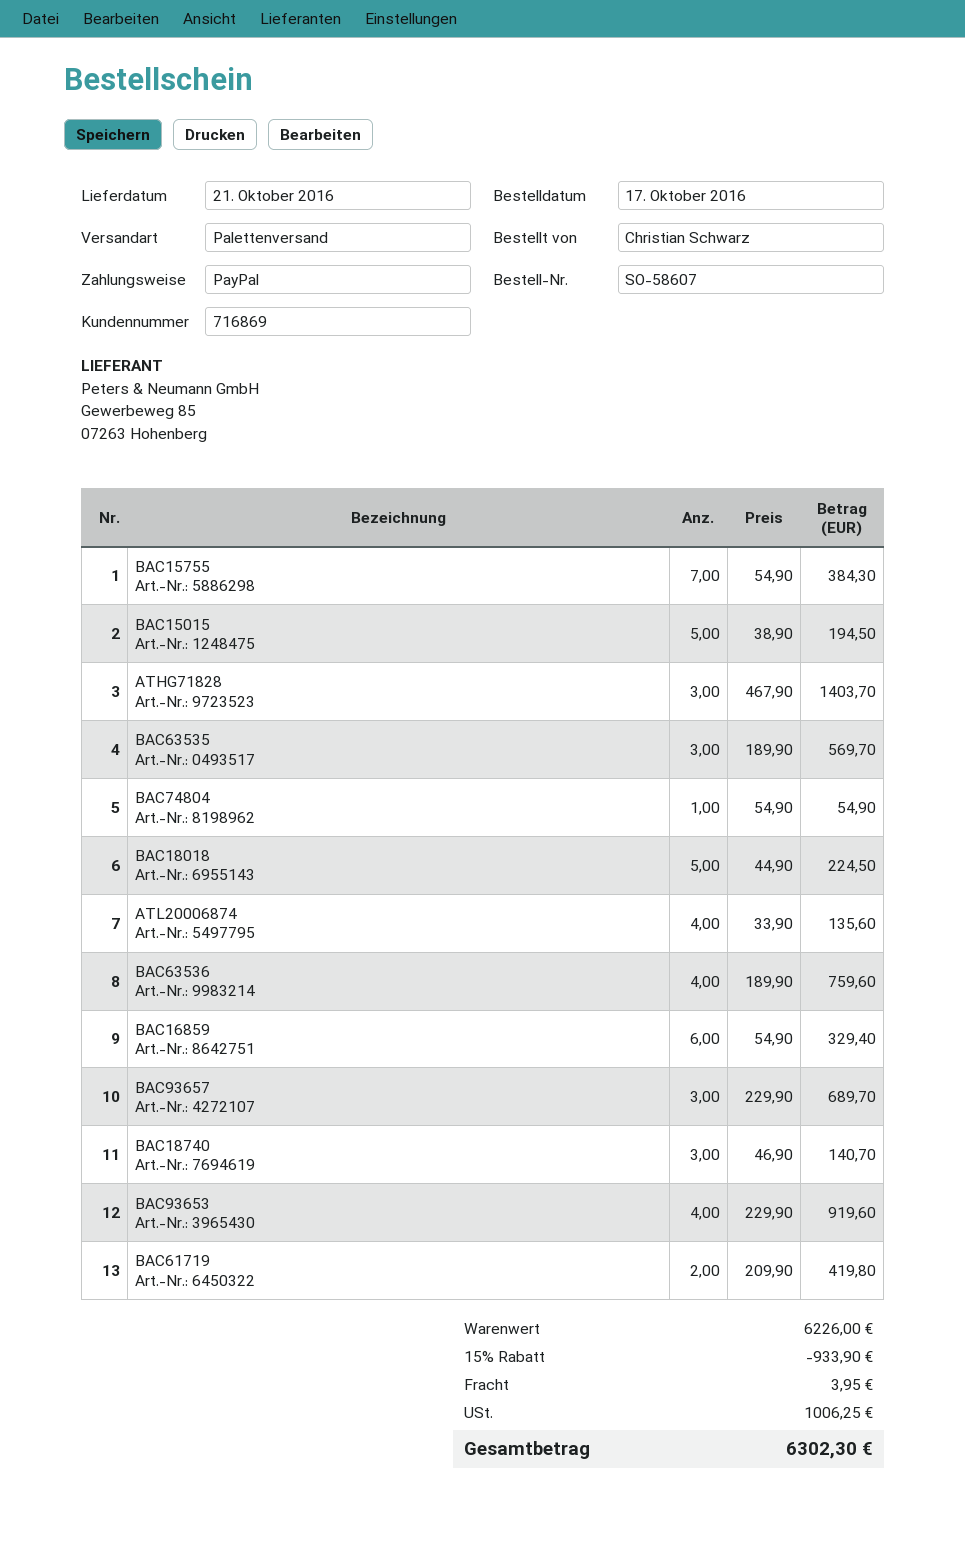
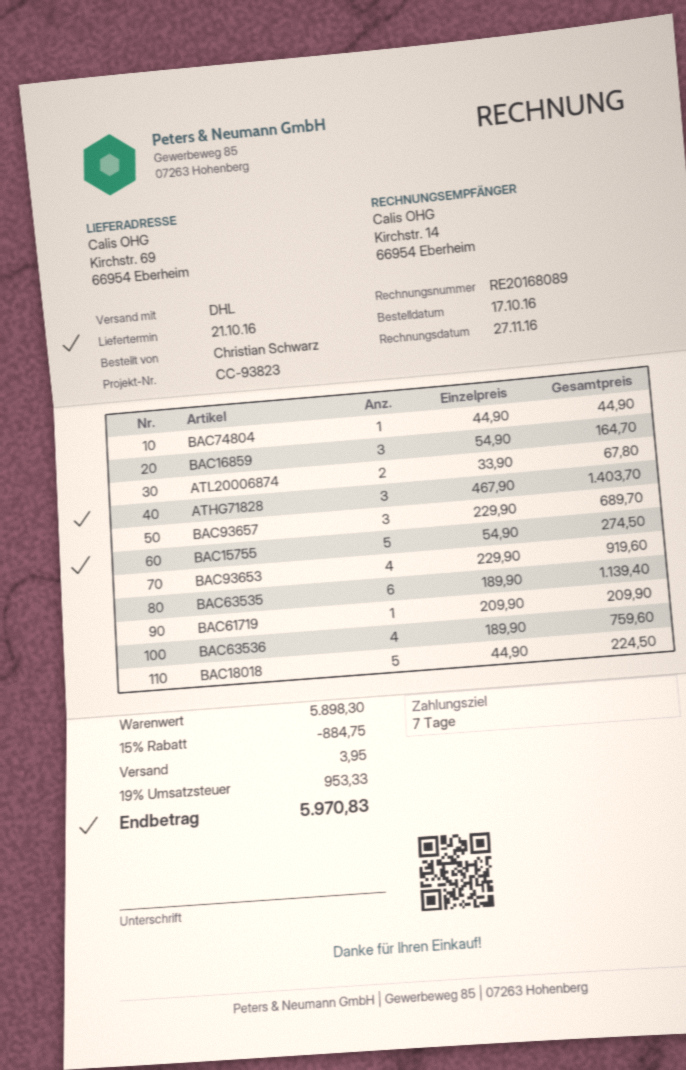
shipping method: pallet freight -> DHL
BAC15755: 7 x 54.90 = 384.30 -> 5 x 54.90 = 274.50
BAC15015: 5 x 38.90 = 194.50 -> none
BAC63535: 3 x 189.90 = 569.70 -> 6 x 189.90 = 1139.40
BAC74804: 1 x 54.90 = 54.90 -> 1 x 44.90 = 44.90
ATL20006874: 4 x 33.90 = 135.60 -> 2 x 33.90 = 67.80
BAC16859: 6 x 54.90 = 329.40 -> 3 x 54.90 = 164.70
BAC18740: 3 x 46.90 = 140.70 -> none
BAC61719: 2 x 209.90 = 419.80 -> 1 x 209.90 = 209.90
subtotal: 6226.00 -> 5898.30
discount: 15% = 933.90 -> 15% = 884.75
tax: 1006.25 -> 953.33
total: 6302.30 -> 5970.83

